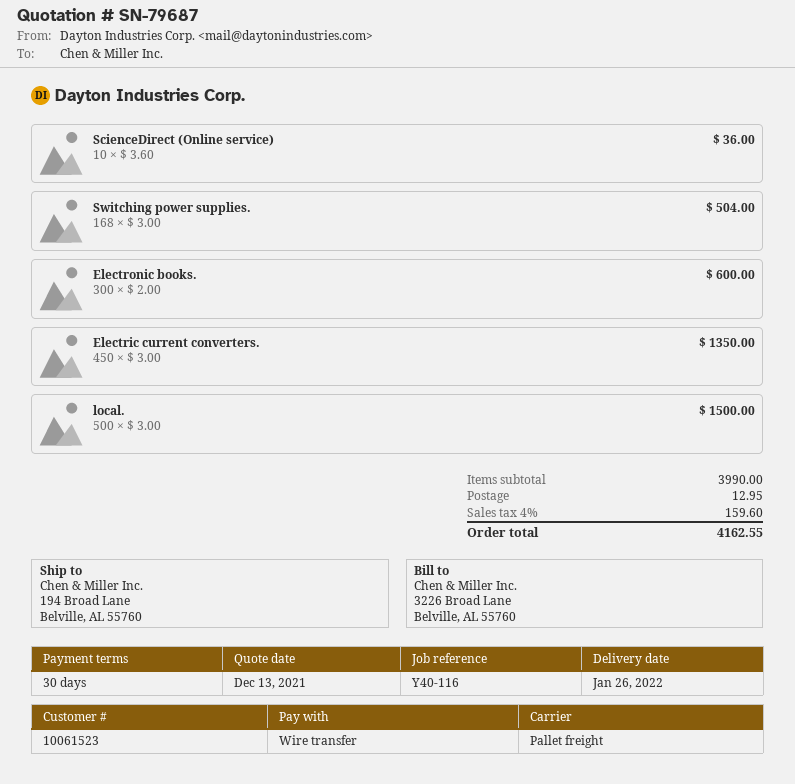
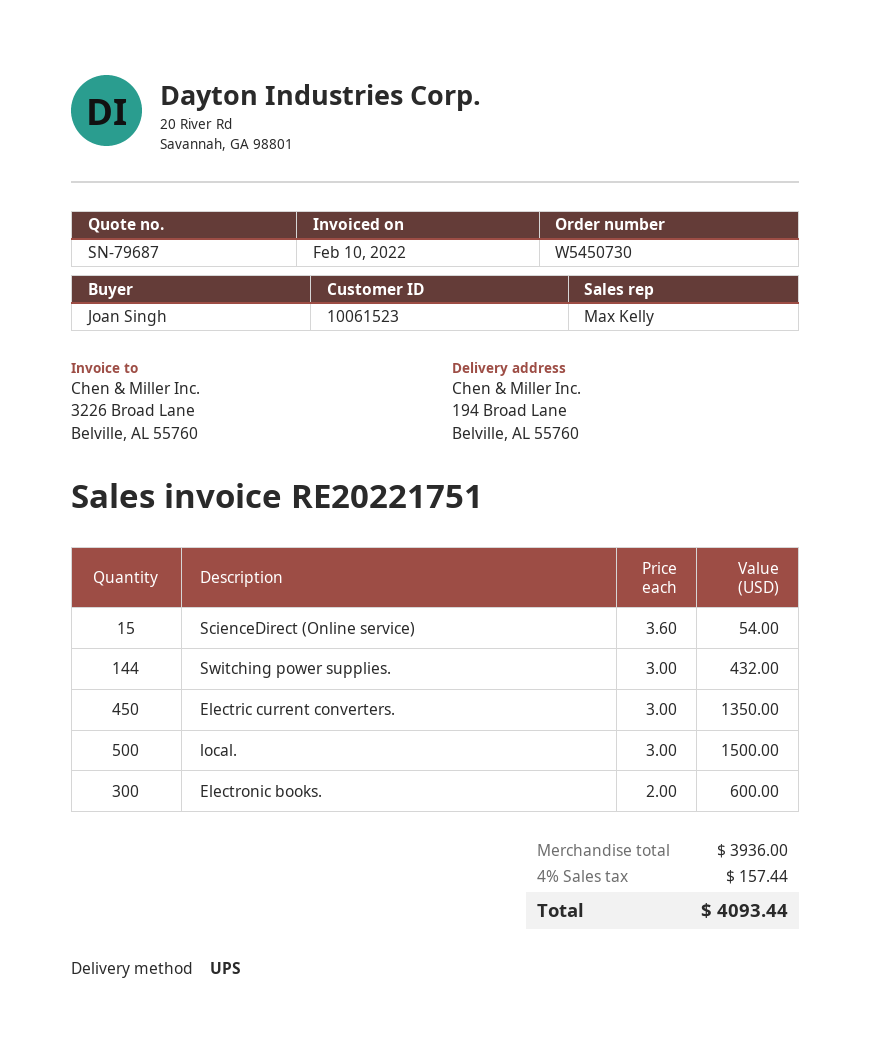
shipping method: pallet freight -> UPS
ScienceDirect (Online service): 10 x 3.60 = 36.00 -> 15 x 3.60 = 54.00
Switching power supplies.: 168 x 3.00 = 504.00 -> 144 x 3.00 = 432.00
subtotal: 3990.00 -> 3936.00
shipping: 12.95 -> none
tax: 4% = 159.60 -> 4% = 157.44
total: 4162.55 -> 4093.44

